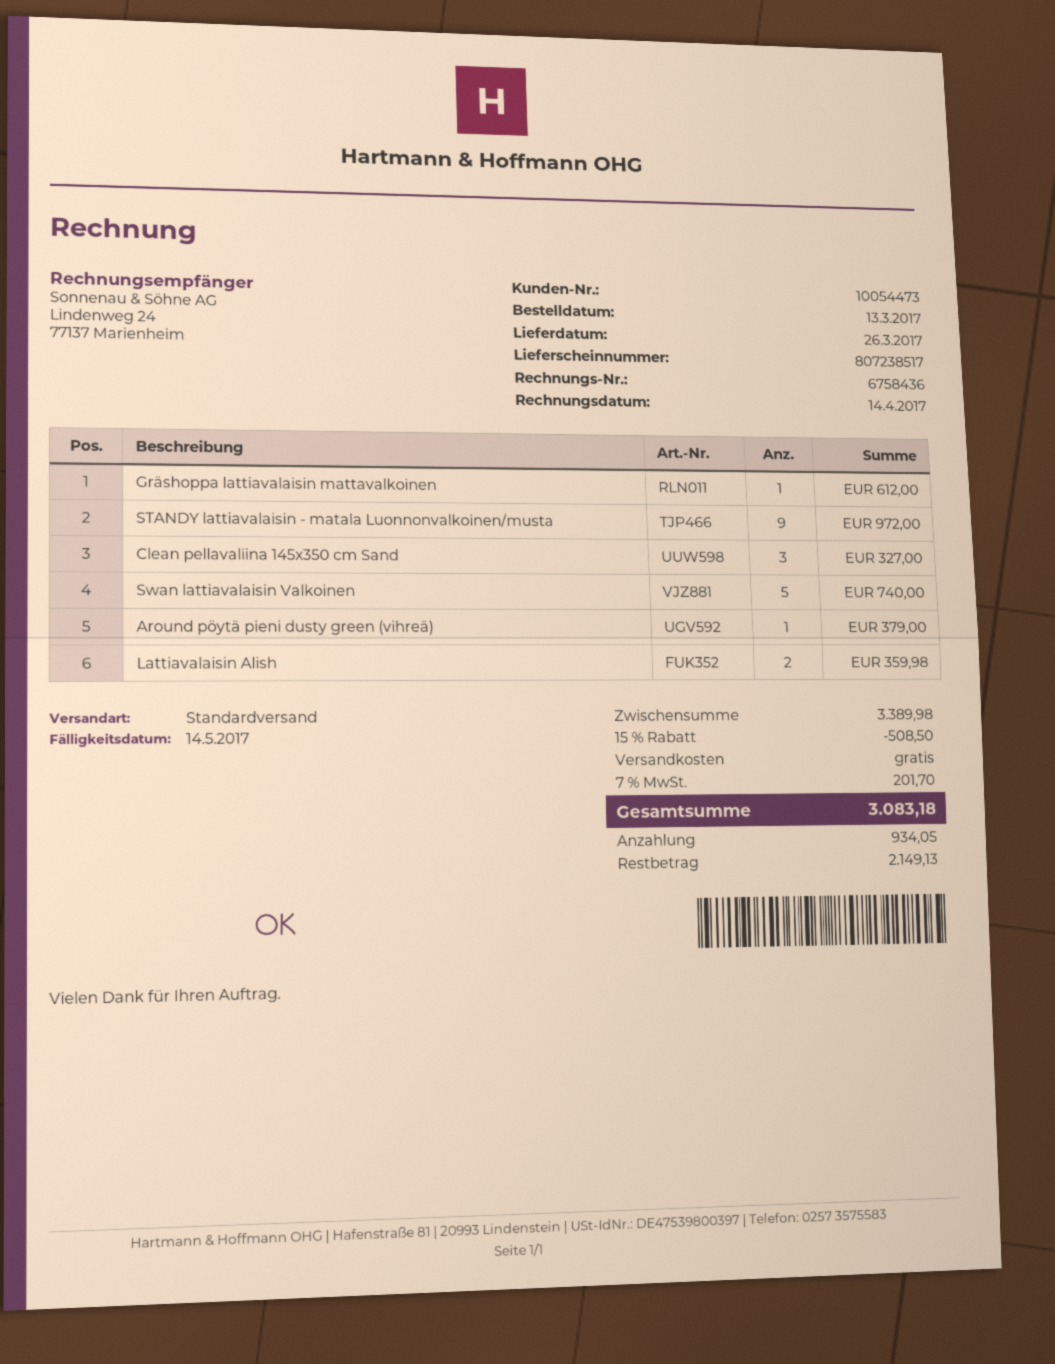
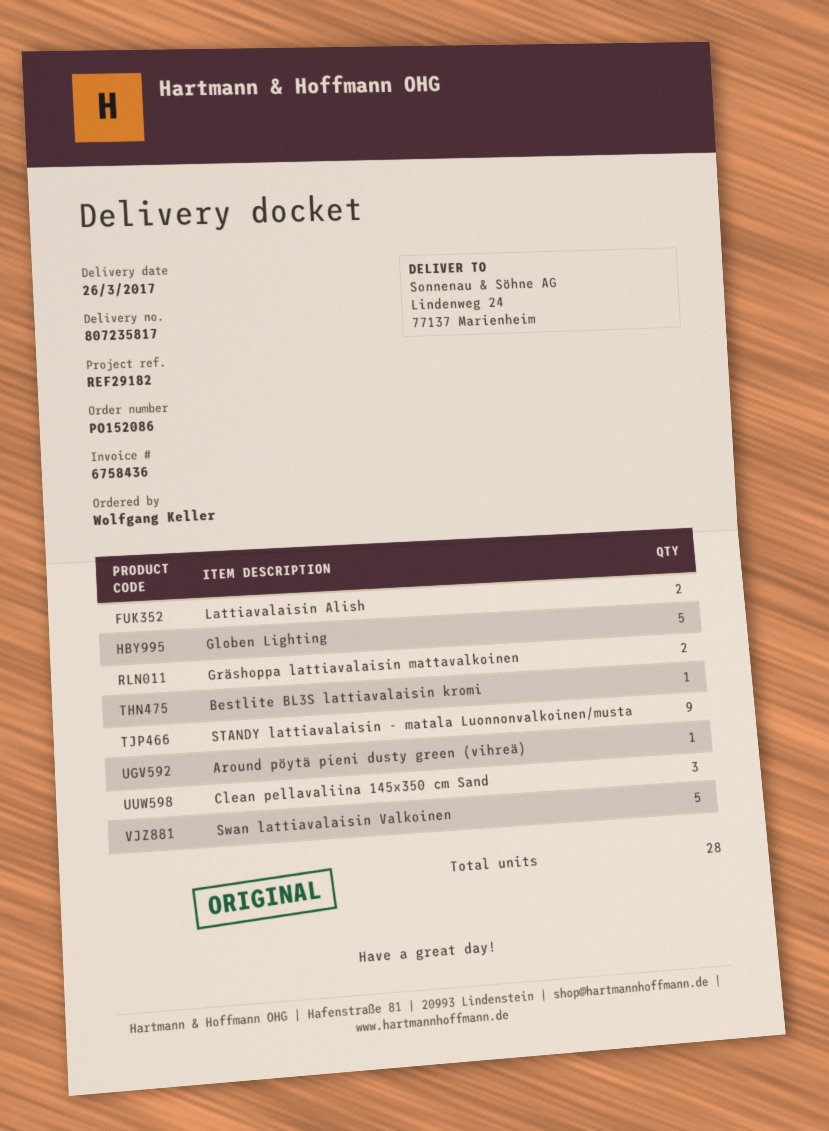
delivery note number: 807238517 -> 807235817
Gräshoppa lattiavalaisin mattavalkoinen: 1 -> 2
Globen Lighting: none -> 5
Bestlite BL3S lattiavalaisin kromi: none -> 1

